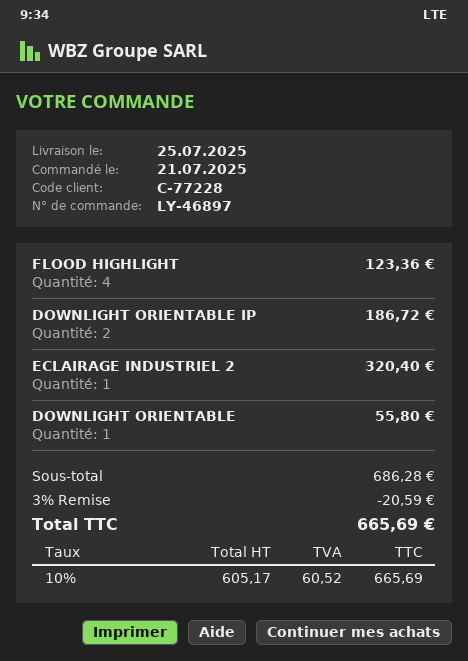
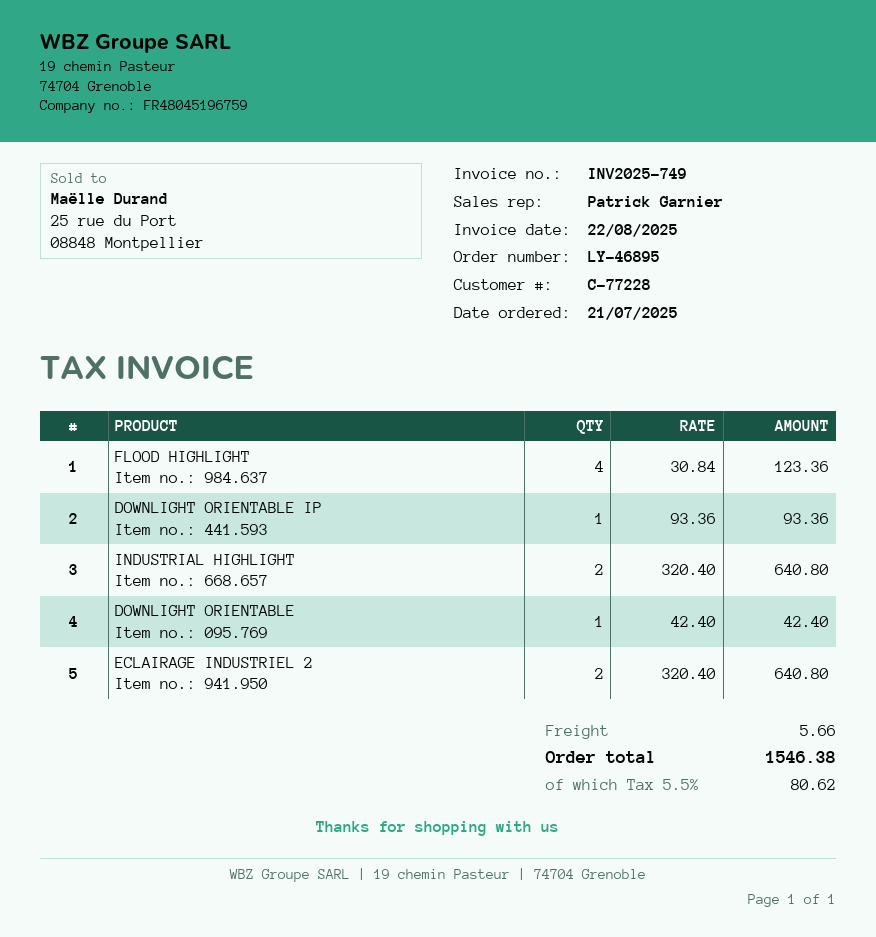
order number: LY-46897 -> LY-46895
DOWNLIGHT ORIENTABLE IP: 2 for 186.72 -> 1 for 93.36
ECLAIRAGE INDUSTRIEL 2: 1 for 320.40 -> 2 for 640.80
DOWNLIGHT ORIENTABLE: 1 for 55.80 -> 1 for 42.40
INDUSTRIAL HIGHLIGHT: none -> 2 for 640.80
discount: 3% = 20.59 -> none
shipping: none -> 5.66
tax: 10% = 60.52 -> 5.5% = 80.62
total: 665.69 -> 1546.38

